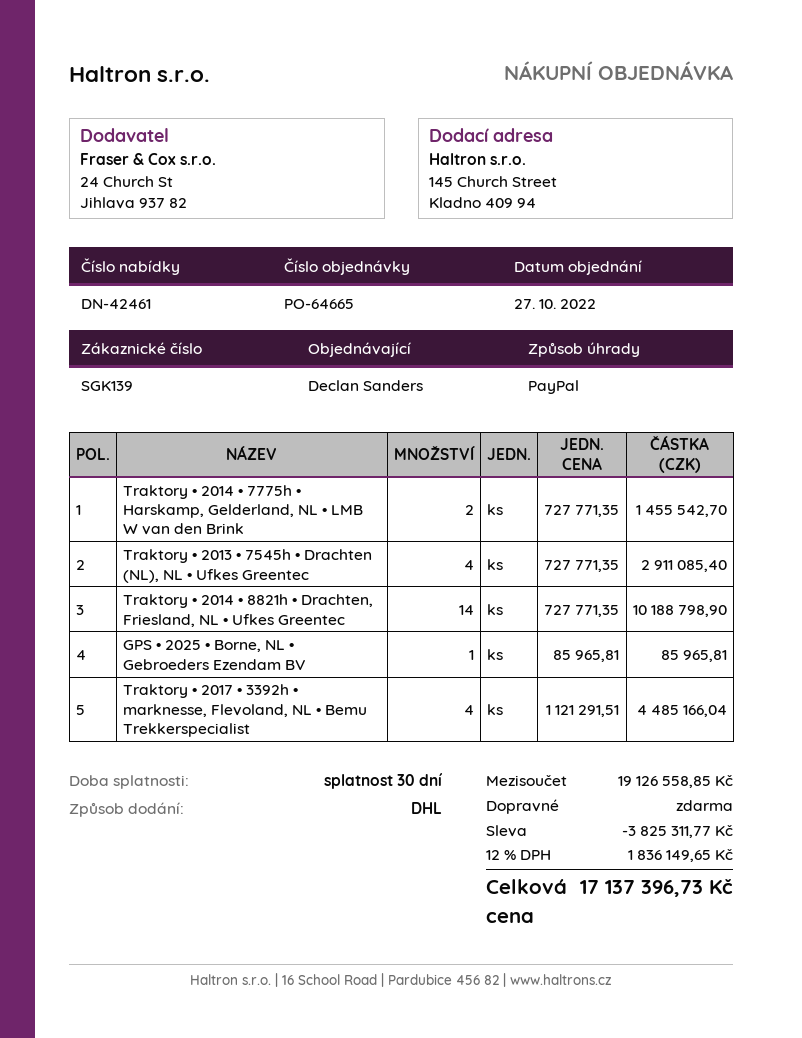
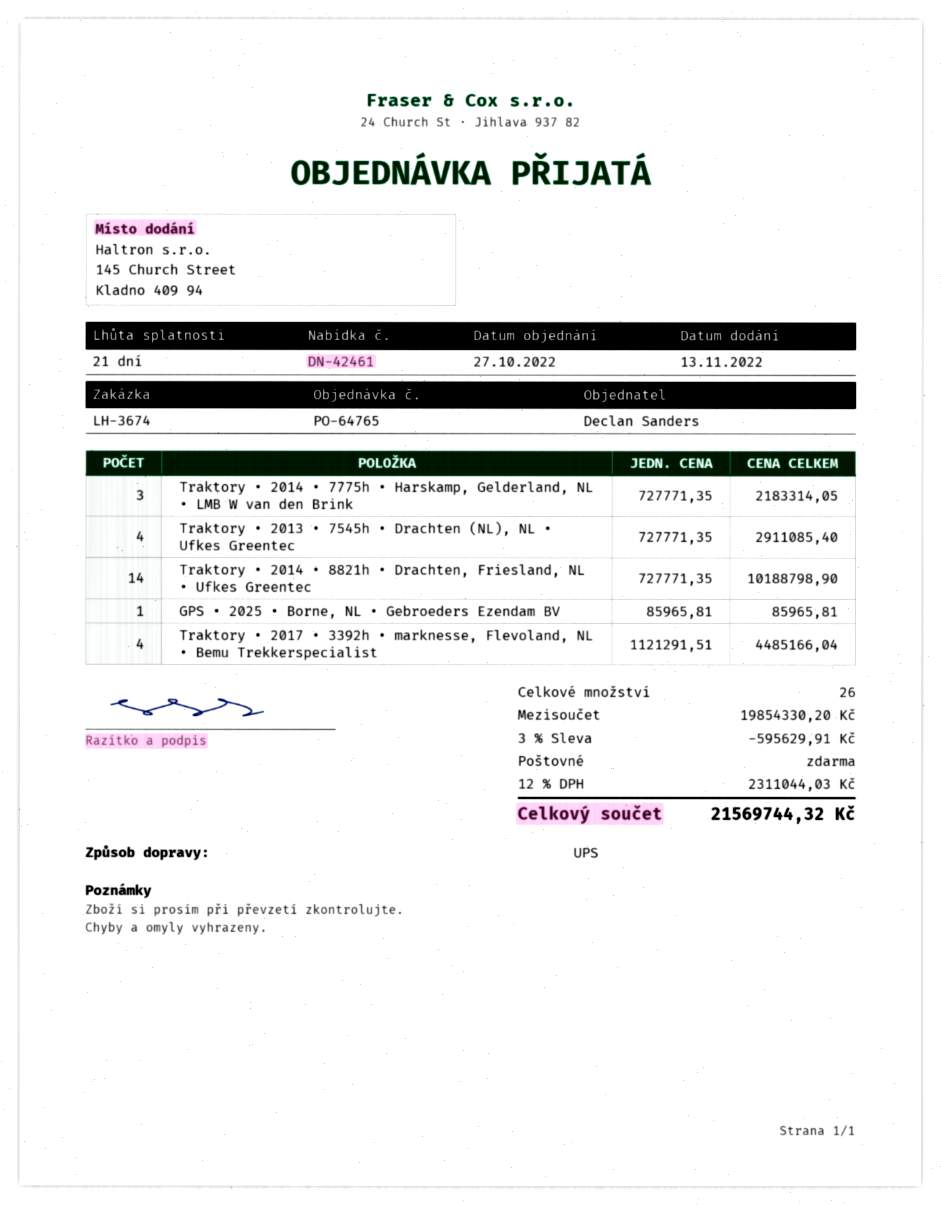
order number: PO-64665 -> PO-64765
payment terms: 30 days -> 21 days
shipping method: DHL -> UPS
Traktory • 2014 • 7775h • Harskamp, Gelderland, NL • LMB W van den Brink: 2 x 727771.35 = 1455542.70 -> 3 x 727771.35 = 2183314.05
subtotal: 19126558.85 -> 19854330.20
discount: 3825311.77 -> 595629.91
tax: 12% = 1836149.65 -> 12% = 2311044.03
total: 17137396.73 -> 21569744.32

